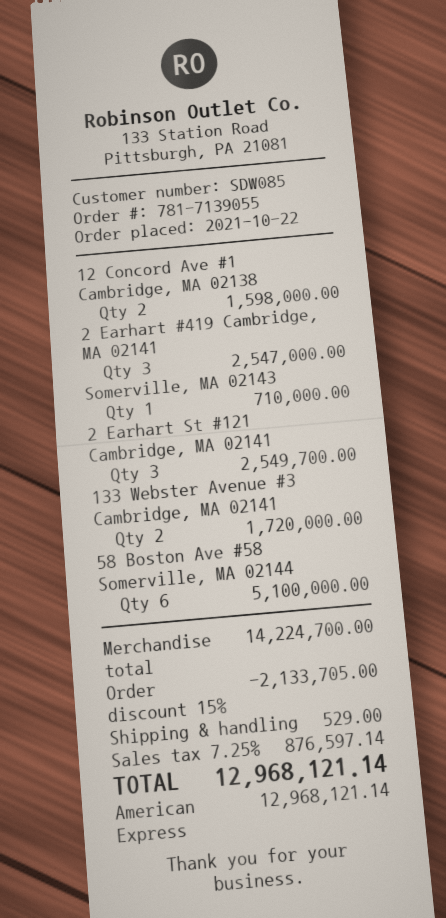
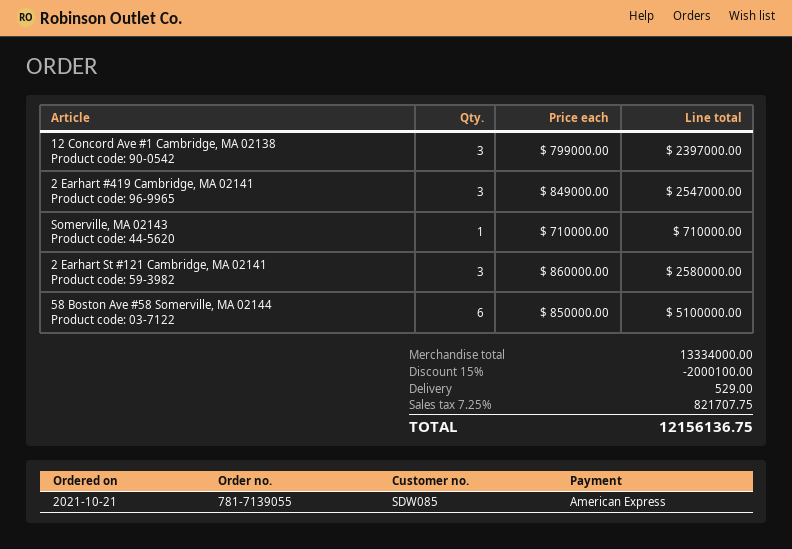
order date: 2021-10-22 -> 2021-10-21
12 Concord Ave #1 Cambridge, MA 02138: 2 for 1598000.00 -> 3 for 2397000.00
2 Earhart St #121 Cambridge, MA 02141: 3 for 2549700.00 -> 3 for 2580000.00
133 Webster Avenue #3 Cambridge, MA 02141: 2 for 1720000.00 -> none
subtotal: 14224700.00 -> 13334000.00
discount: 15% = 2133705.00 -> 15% = 2000100.00
tax: 7.25% = 876597.14 -> 7.25% = 821707.75
total: 12968121.14 -> 12156136.75

